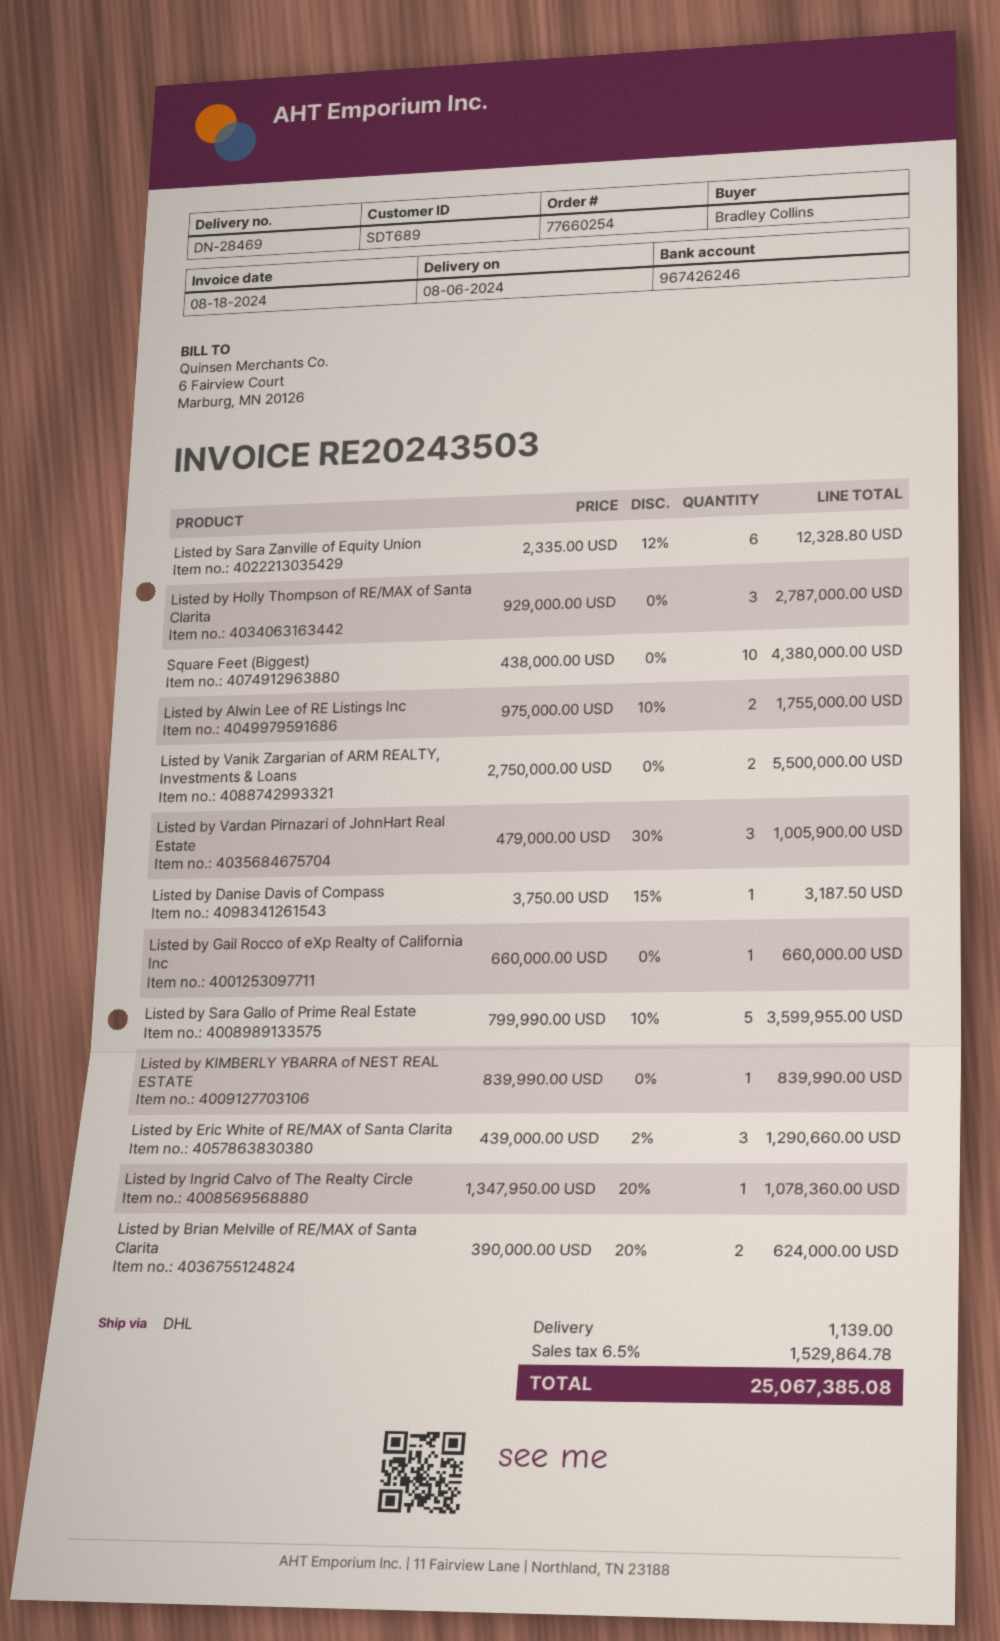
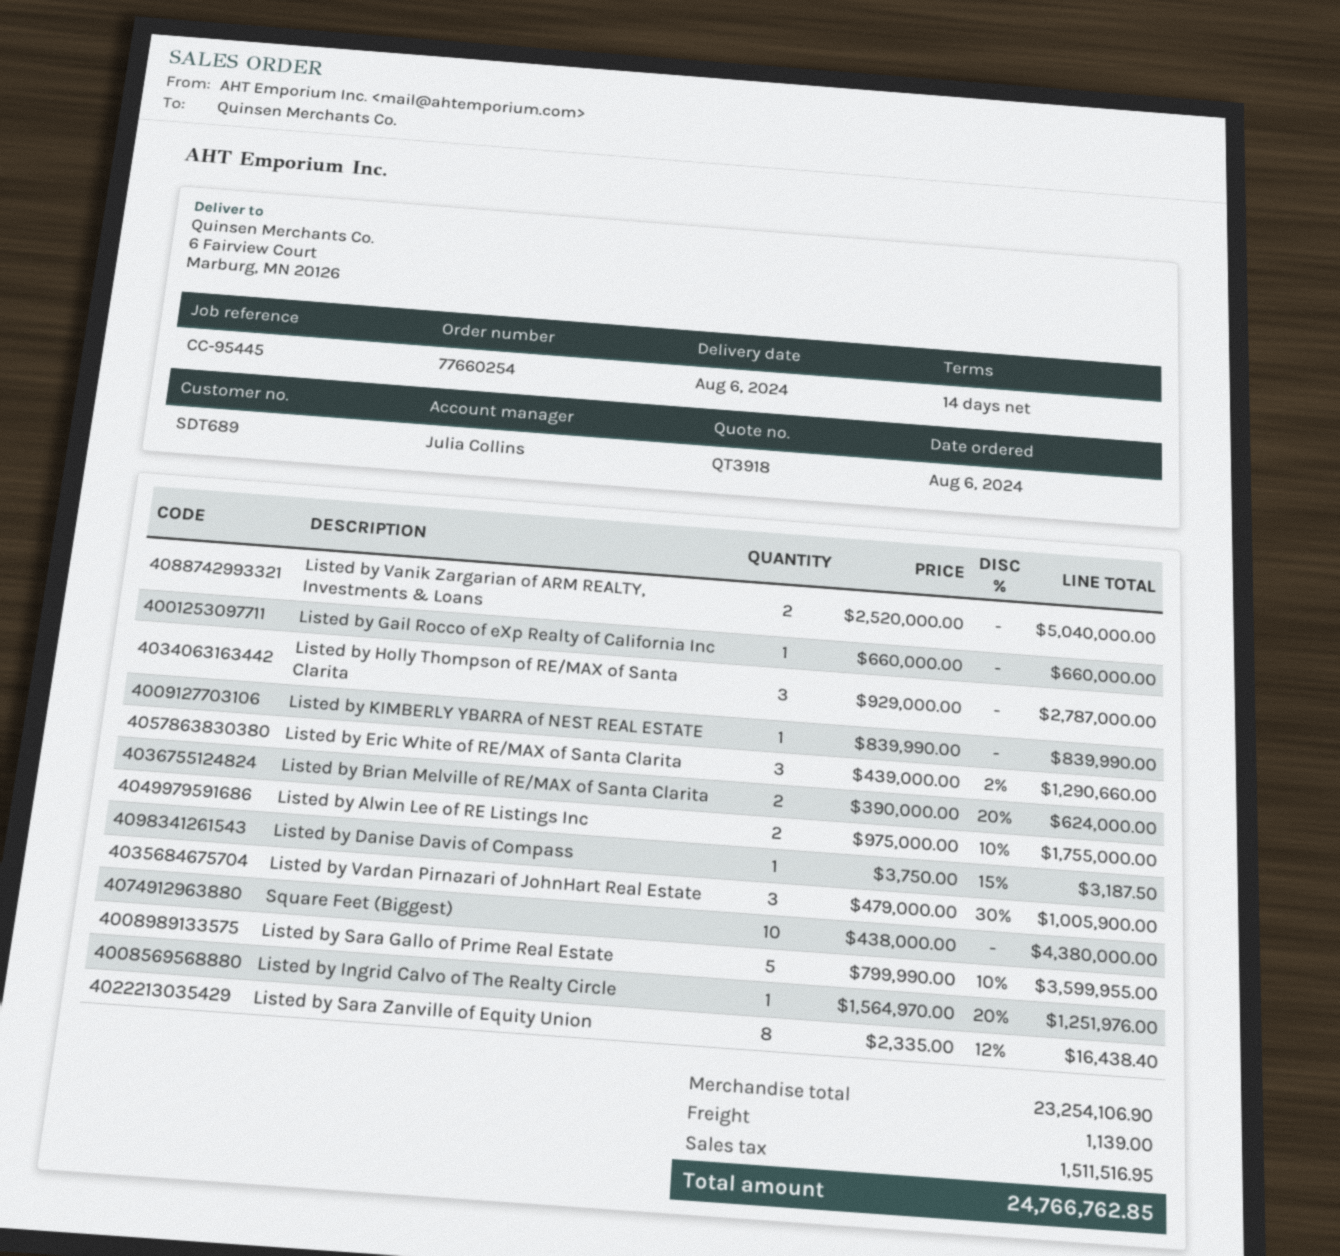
Listed by Sara Zanville of Equity Union: 6 x 2335.00 - 12% = 12328.80 -> 8 x 2335.00 - 12% = 16438.40
Listed by Vanik Zargarian of ARM REALTY, Investments & Loans: 2 x 2750000.00 = 5500000.00 -> 2 x 2520000.00 = 5040000.00
Listed by Ingrid Calvo of The Realty Circle: 1 x 1347950.00 - 20% = 1078360.00 -> 1 x 1564970.00 - 20% = 1251976.00
tax: 1529864.78 -> 1511516.95
total: 25067385.08 -> 24766762.85

